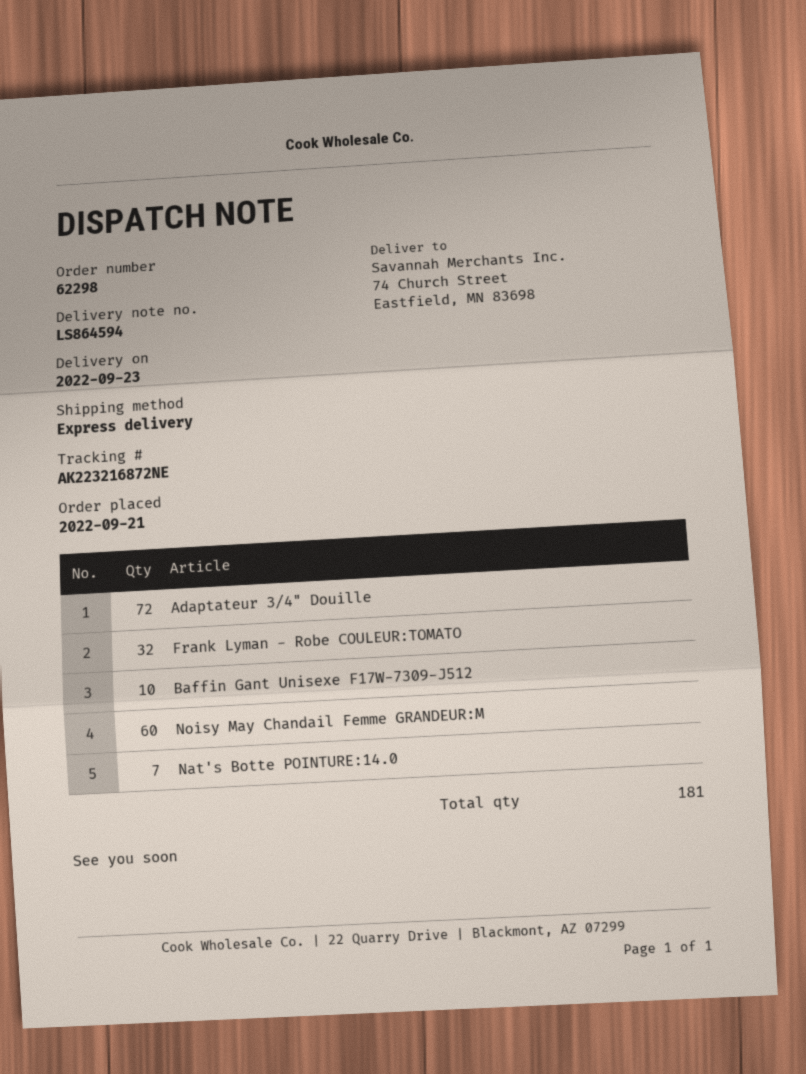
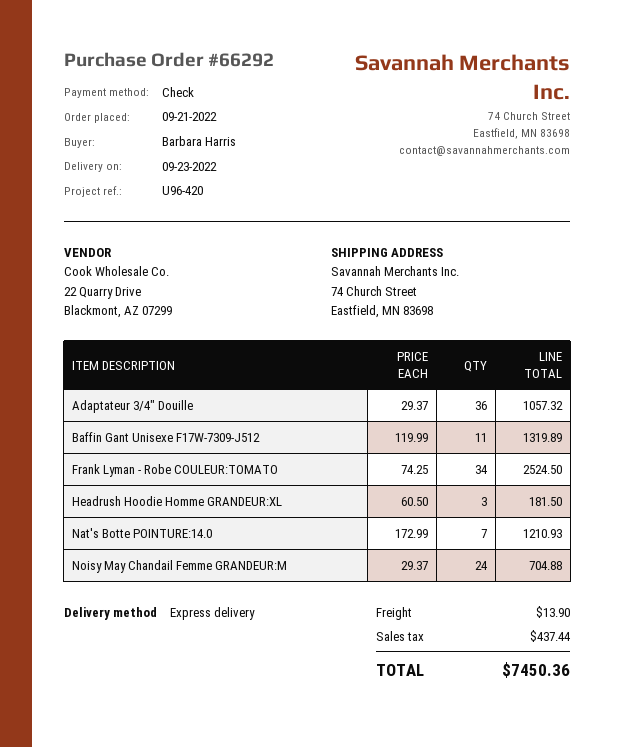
order number: 62298 -> 66292
Adaptateur 3/4" Douille: 72 -> 36
Frank Lyman - Robe COULEUR:TOMATO: 32 -> 34
Baffin Gant Unisexe F17W-7309-J512: 10 -> 11
Noisy May Chandail Femme GRANDEUR:M: 60 -> 24
Headrush Hoodie Homme GRANDEUR:XL: none -> 3

